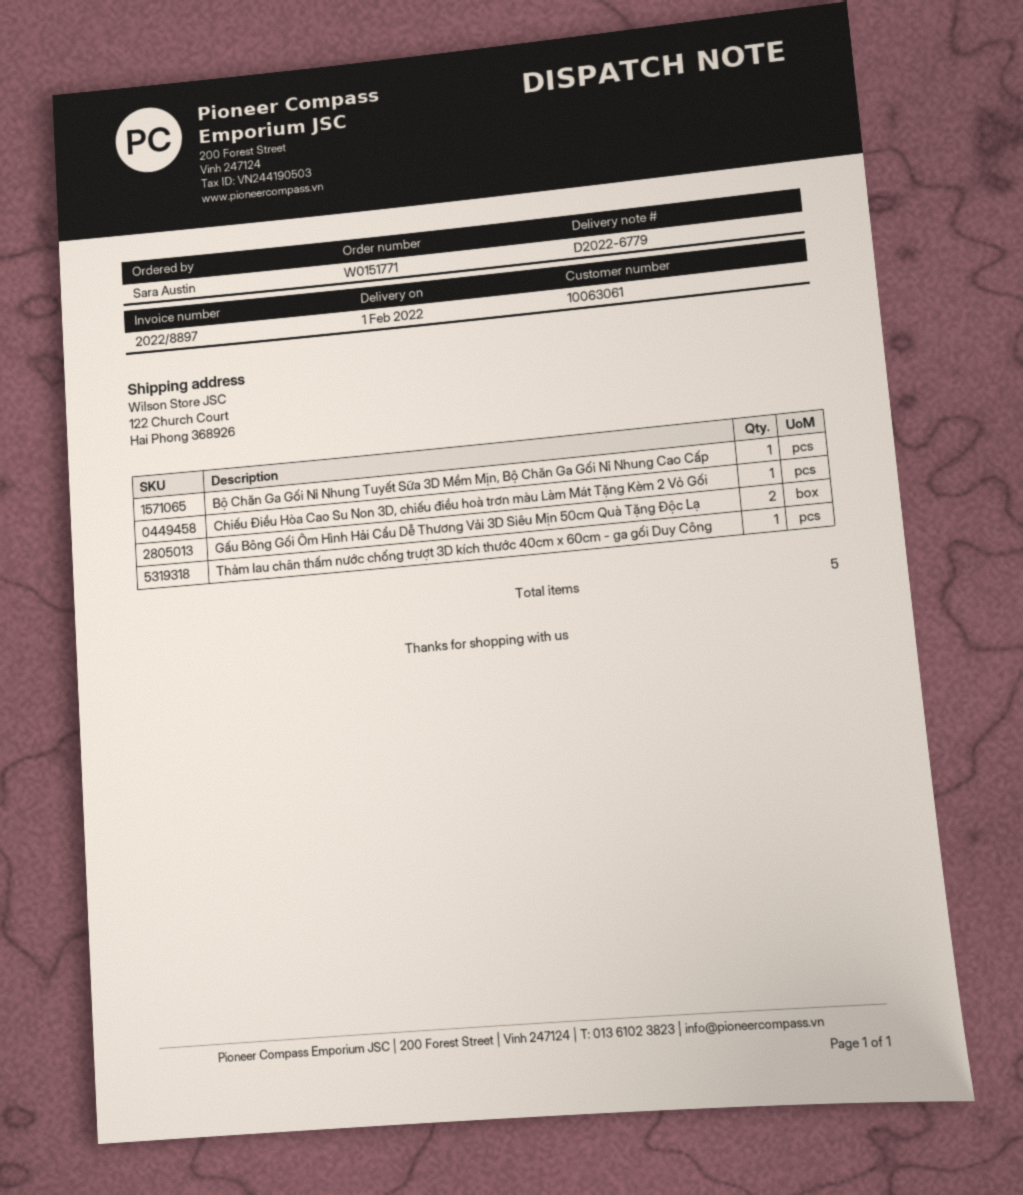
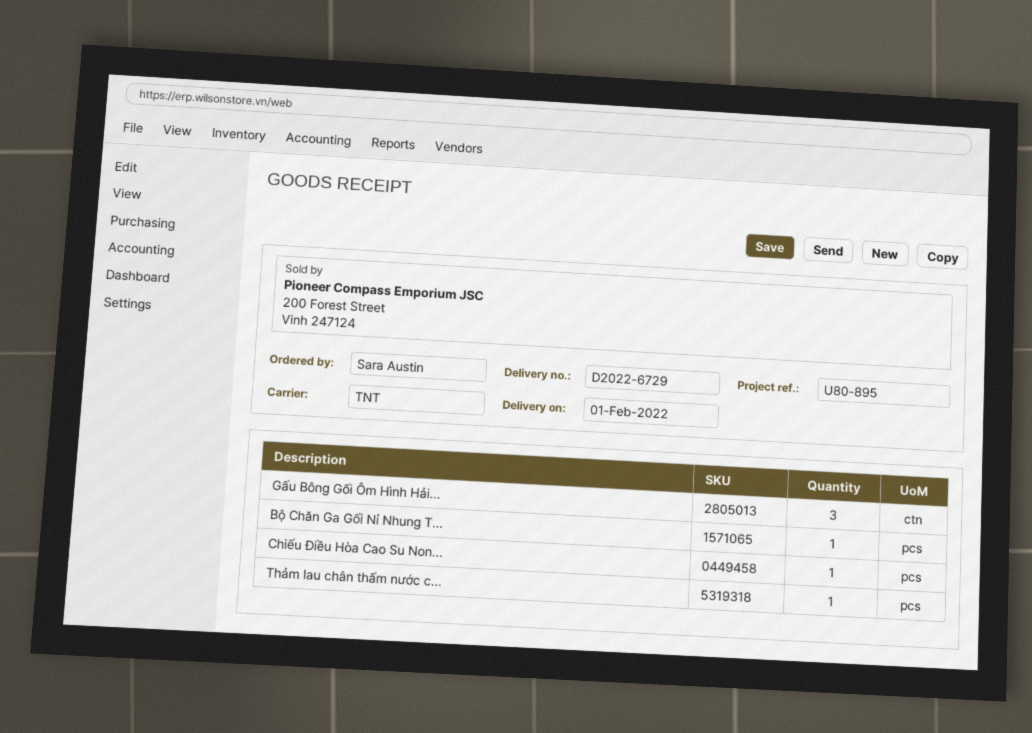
delivery note number: D2022-6779 -> D2022-6729
Gấu Bông Gối Ôm Hình Hải Cẩu Dễ Thương Vải 3D Siêu Mịn 50cm Quà Tặng Độc Lạ: 2 -> 3

